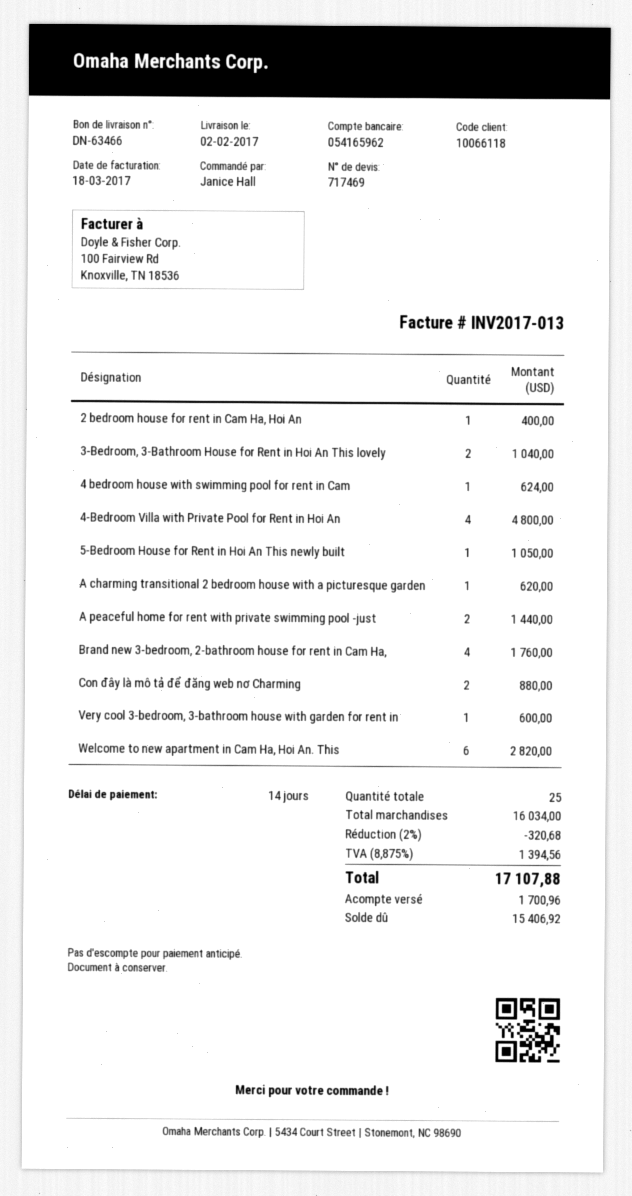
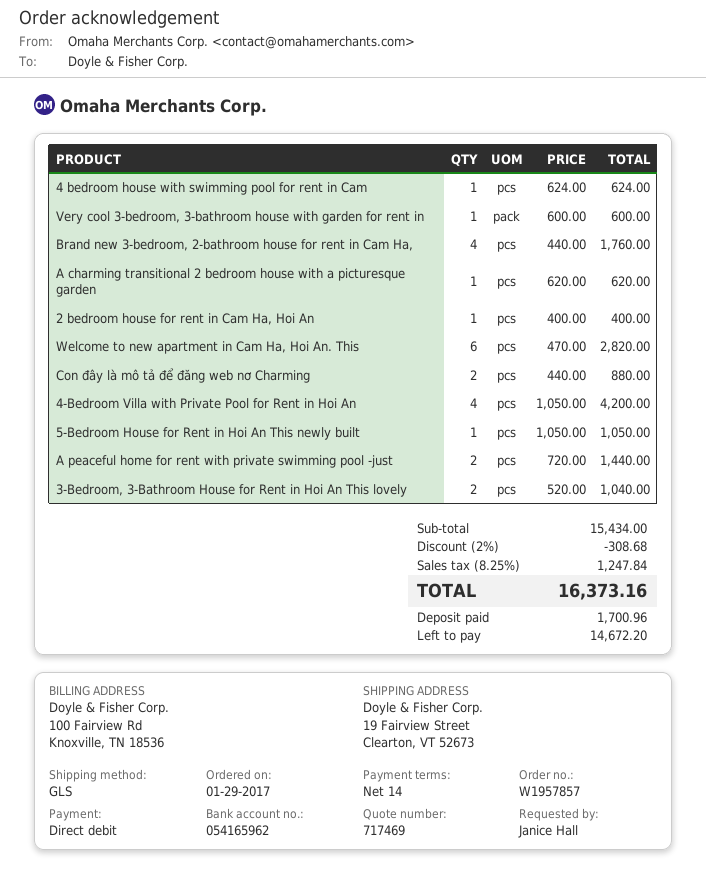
4-Bedroom Villa with Private Pool for Rent in Hoi An: 4 for 4800.00 -> 4 for 4200.00
subtotal: 16034.00 -> 15434.00
discount: 2% = 320.68 -> 2% = 308.68
tax: 8.875% = 1394.56 -> 8.25% = 1247.84
total: 17107.88 -> 16373.16
balance: 15406.92 -> 14672.20

